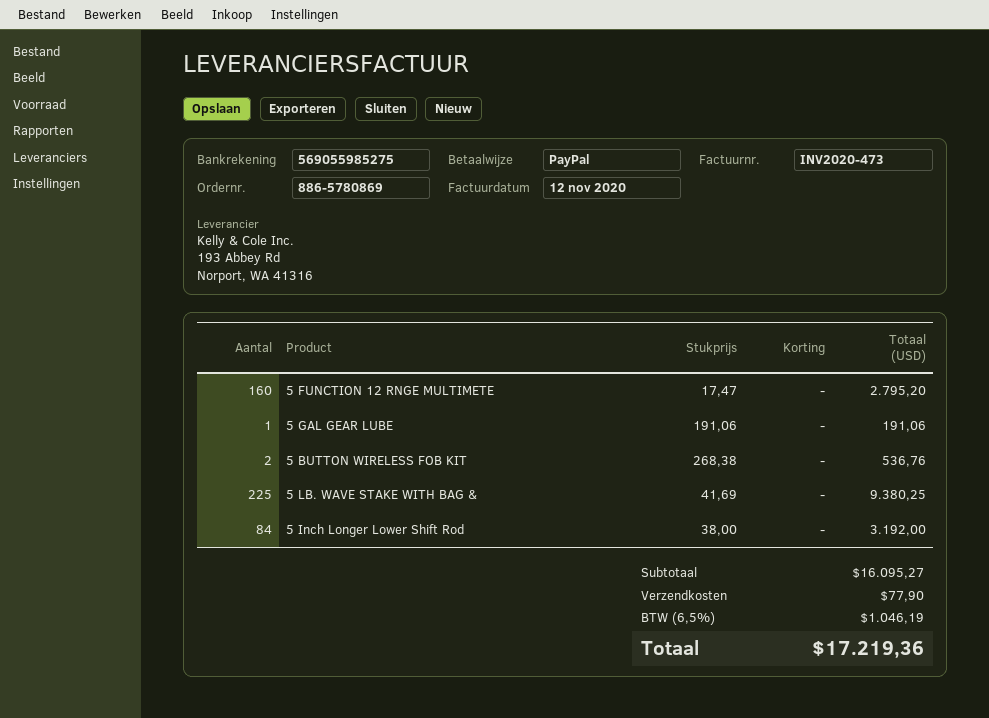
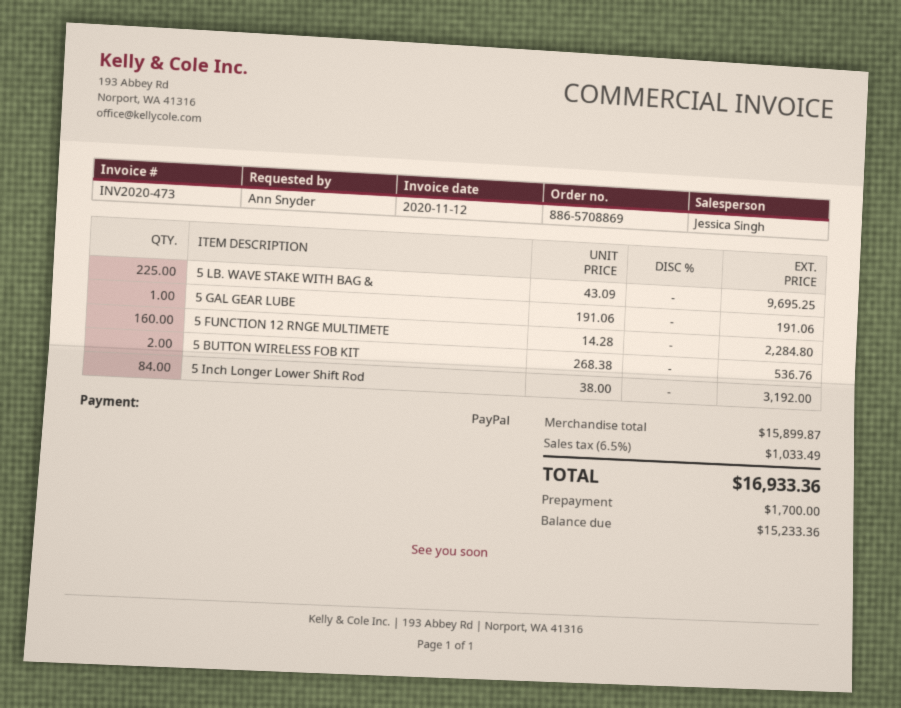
order number: 886-5780869 -> 886-5708869
5 FUNCTION 12 RNGE MULTIMETE: 160 x 17.47 = 2795.20 -> 160 x 14.28 = 2284.80
5 LB. WAVE STAKE WITH BAG &: 225 x 41.69 = 9380.25 -> 225 x 43.09 = 9695.25
subtotal: 16095.27 -> 15899.87
shipping: 77.90 -> none
tax: 6.5% = 1046.19 -> 6.5% = 1033.49
total: 17219.36 -> 16933.36

